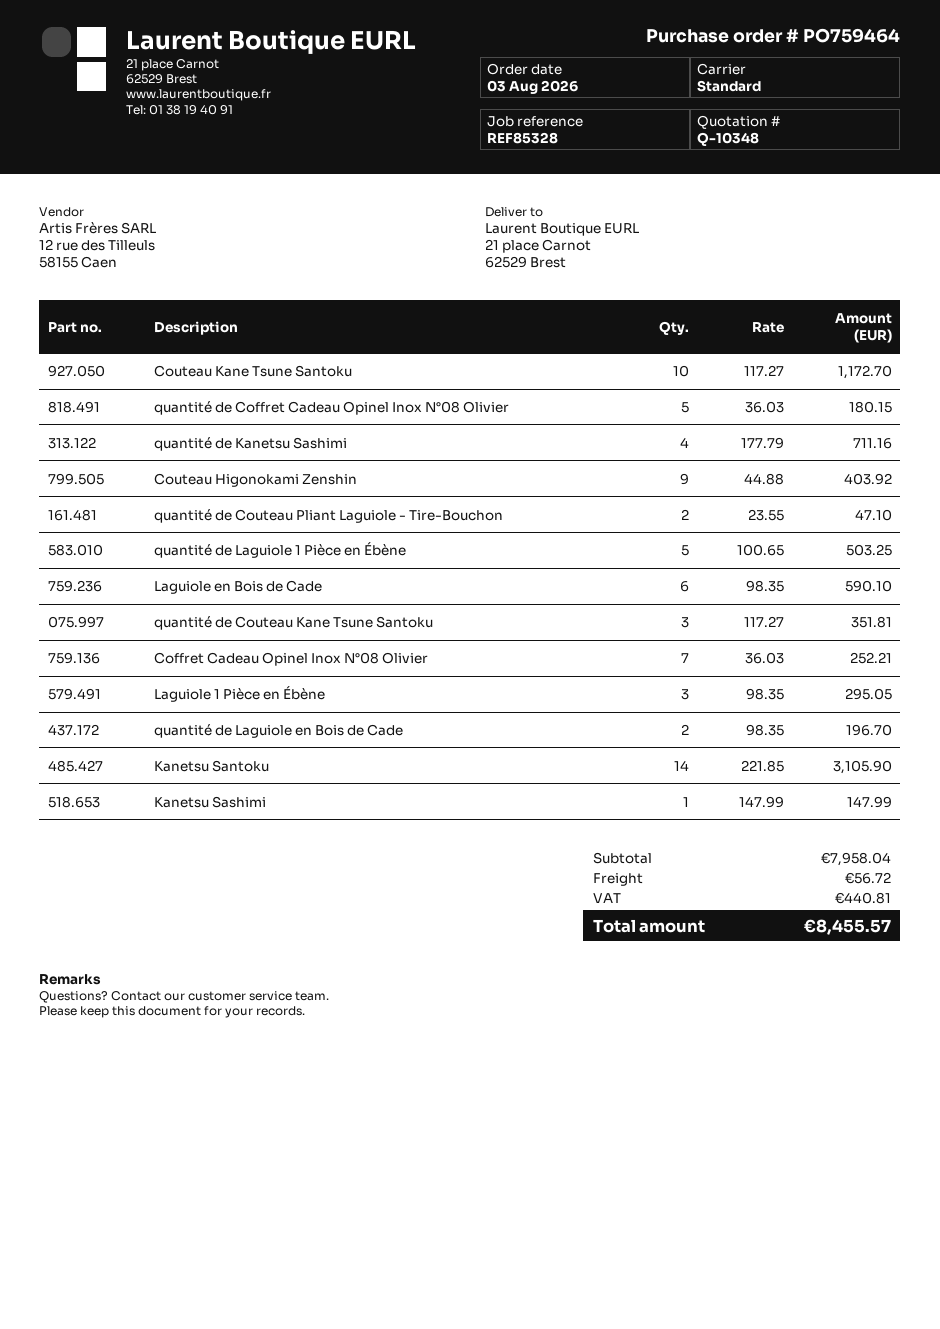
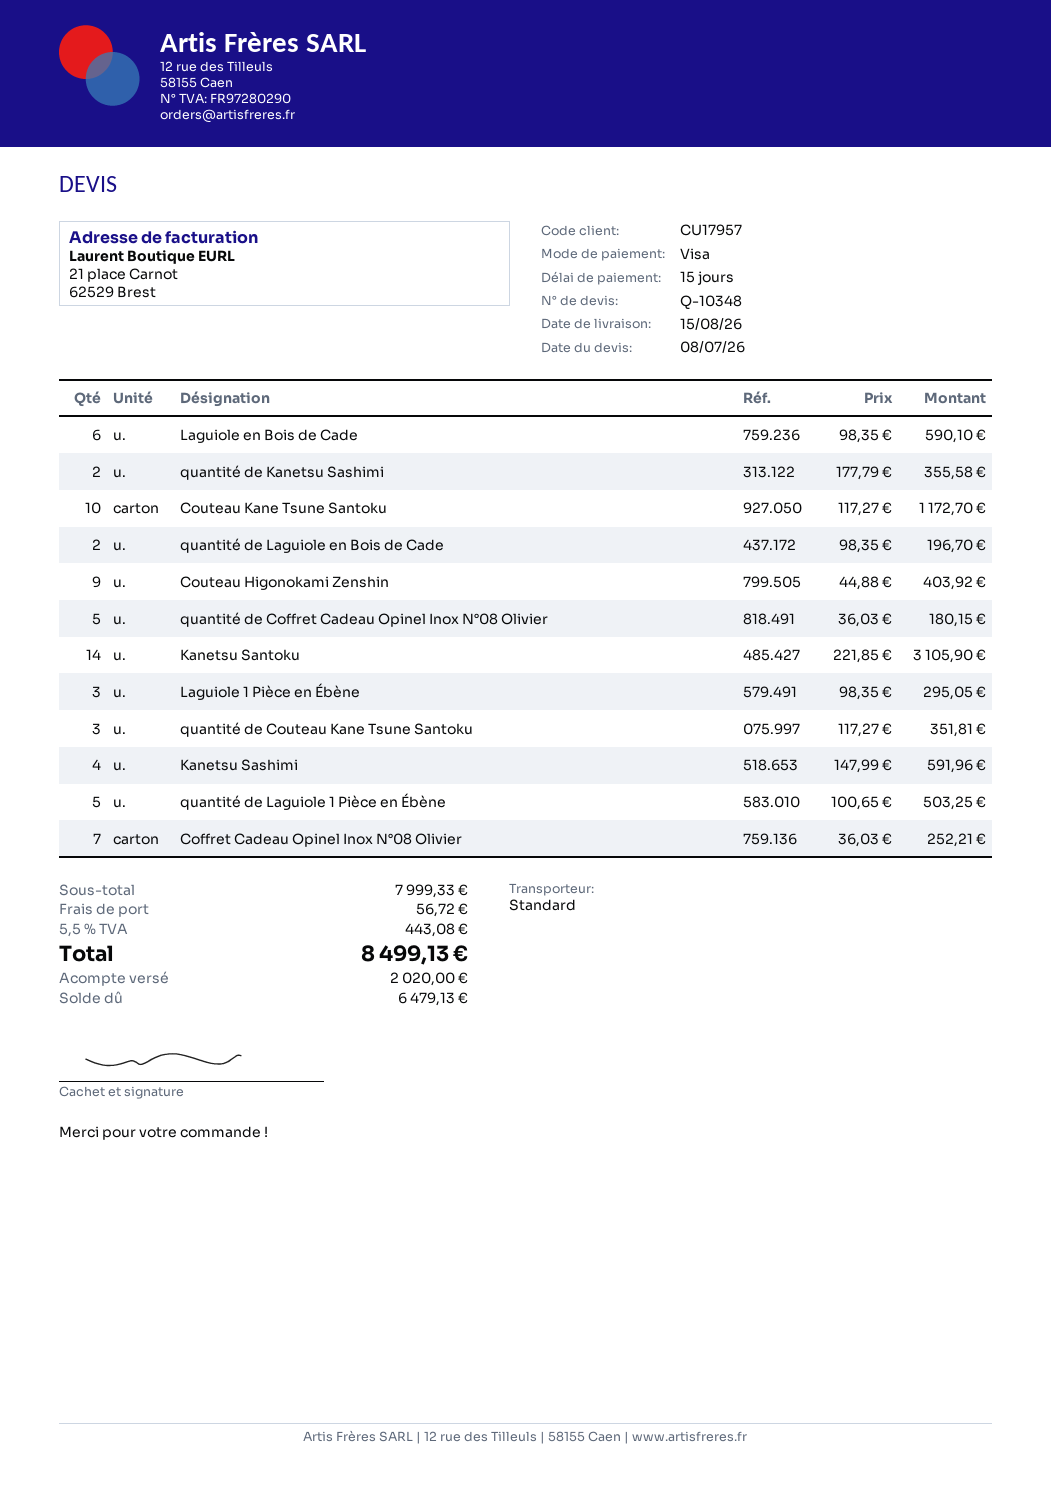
quantité de Kanetsu Sashimi: 4 x 177.79 = 711.16 -> 2 x 177.79 = 355.58
quantité de Couteau Pliant Laguiole - Tire-Bouchon: 2 x 23.55 = 47.10 -> none
Kanetsu Sashimi: 1 x 147.99 = 147.99 -> 4 x 147.99 = 591.96
subtotal: 7958.04 -> 7999.33
tax: 440.81 -> 443.08
total: 8455.57 -> 8499.13

